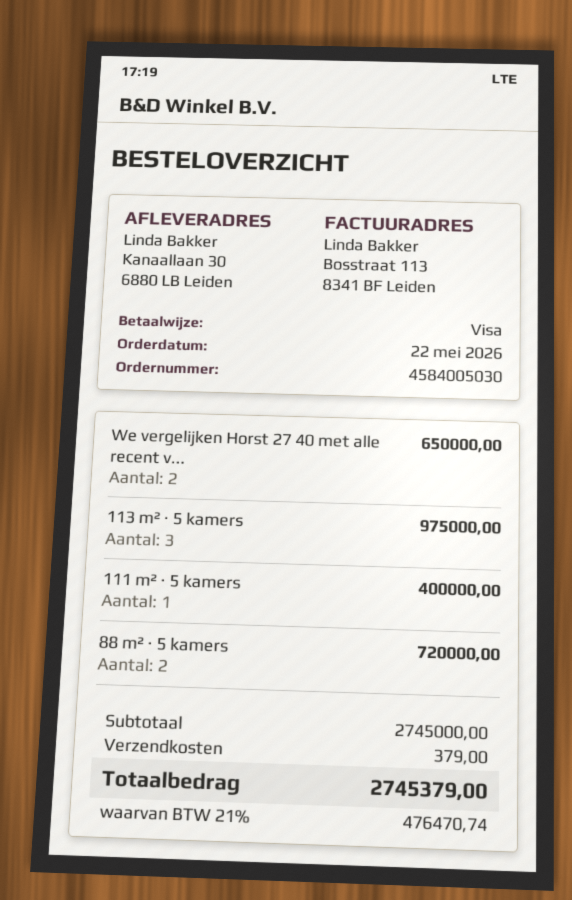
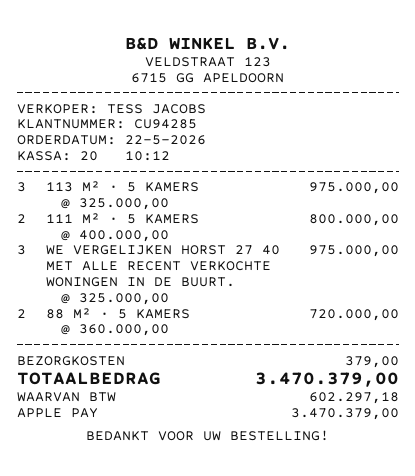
payment method: Visa -> Apple Pay
We vergelijken Horst 27 40 met alle recent v...: 2 for 650000.00 -> 3 for 975000.00
111 m² · 5 kamers: 1 for 400000.00 -> 2 for 800000.00
tax: 476470.74 -> 602297.18
total: 2745379.00 -> 3470379.00

